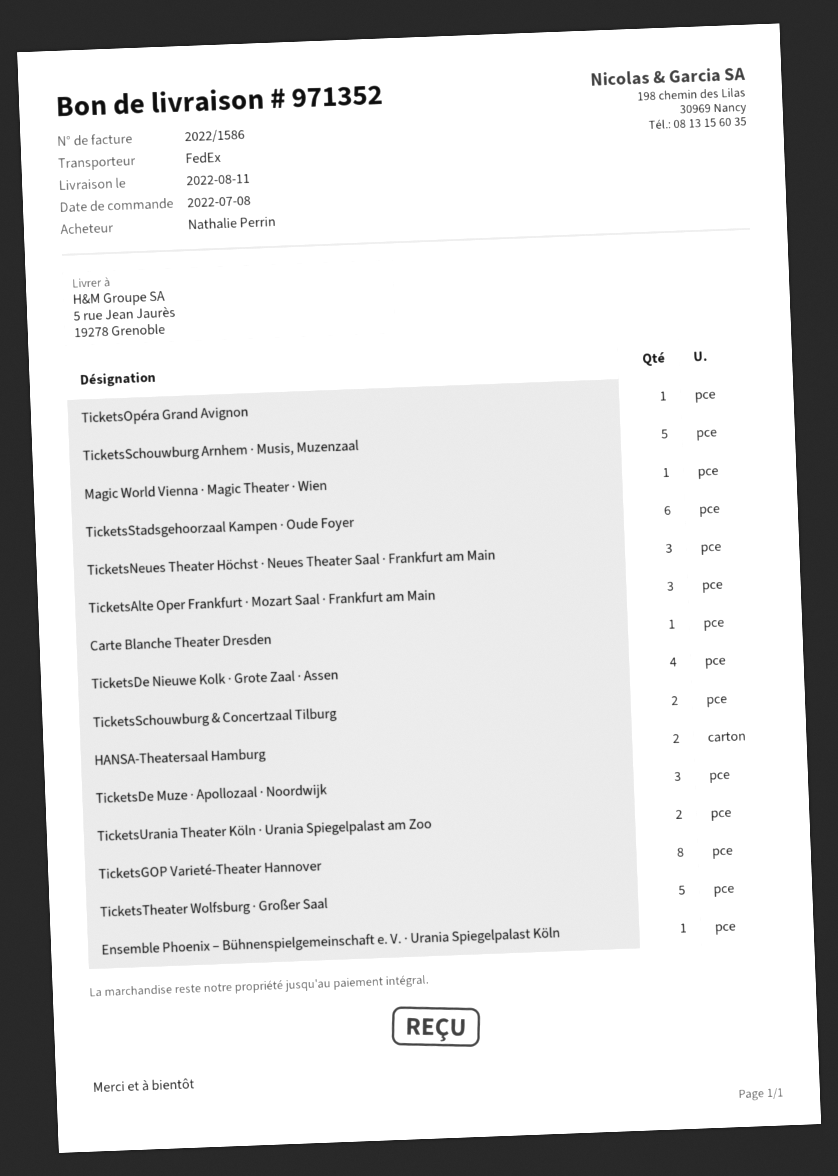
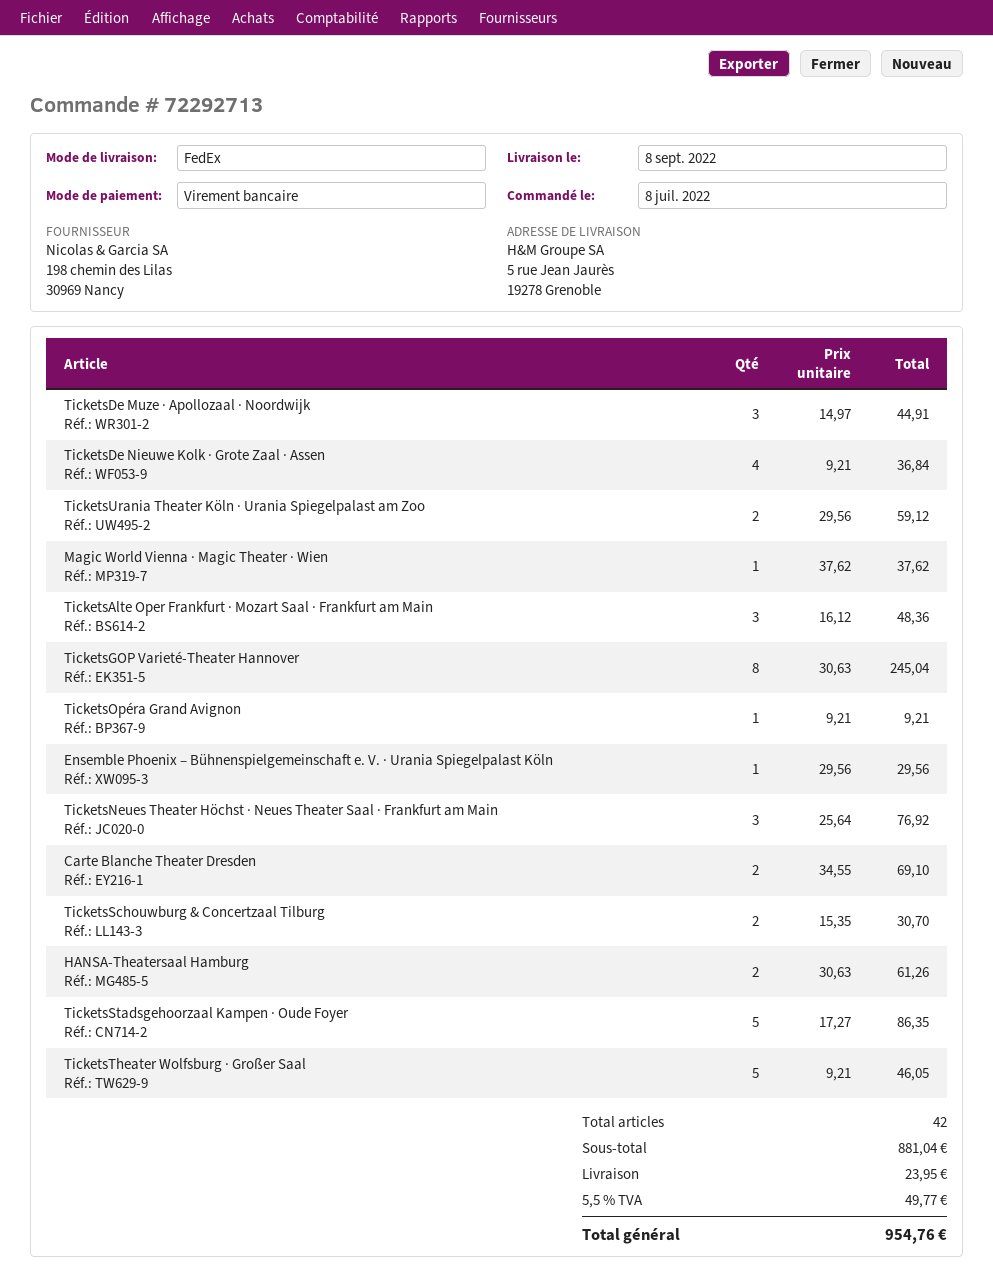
delivery date: 2022-08-11 -> 2022-09-08
TicketsSchouwburg Arnhem · Musis, Muzenzaal: 5 -> none
TicketsStadsgehoorzaal Kampen · Oude Foyer: 6 -> 5
Carte Blanche Theater Dresden: 1 -> 2

